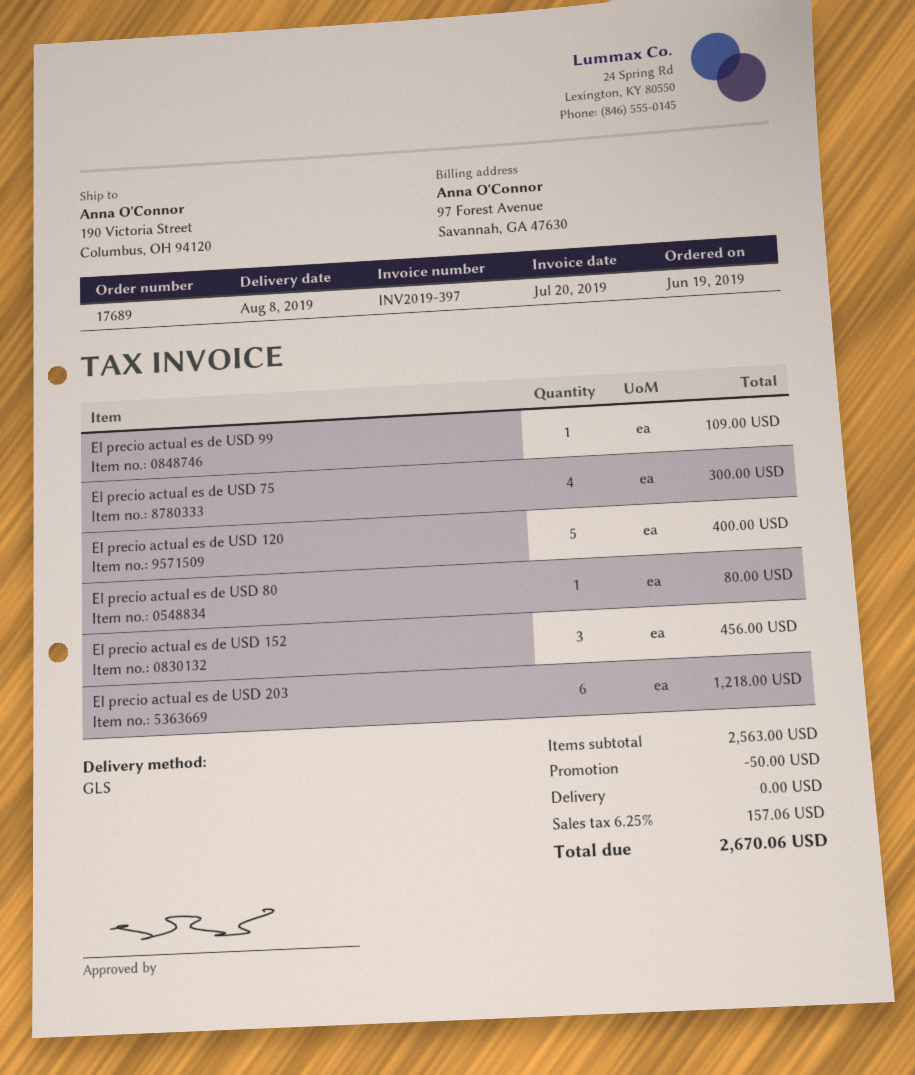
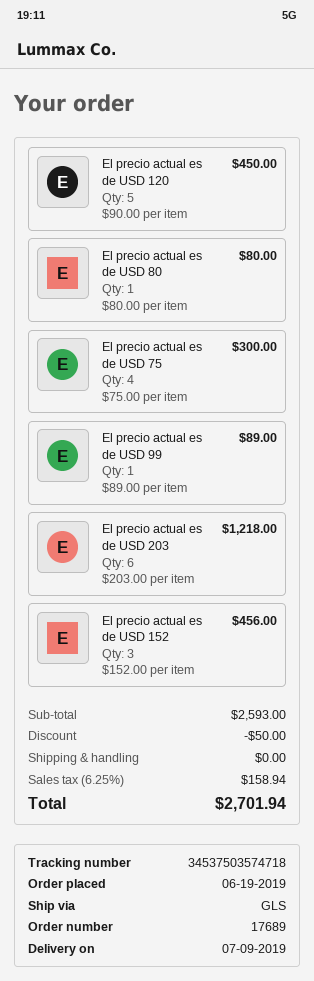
delivery date: 2019-08-08 -> 2019-07-09
El precio actual es de USD 99: 1 for 109.00 -> 1 for 89.00
El precio actual es de USD 120: 5 for 400.00 -> 5 for 450.00
subtotal: 2563.00 -> 2593.00
tax: 6.25% = 157.06 -> 6.25% = 158.94
total: 2670.06 -> 2701.94

